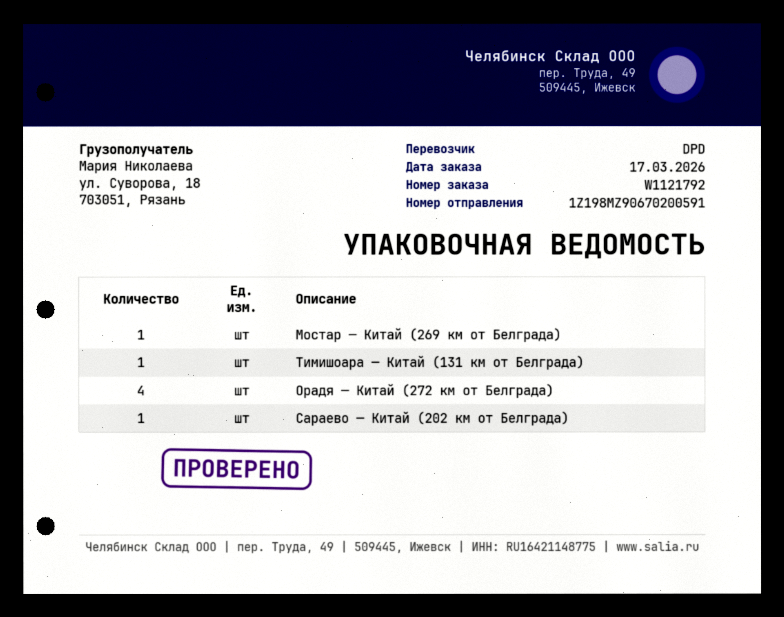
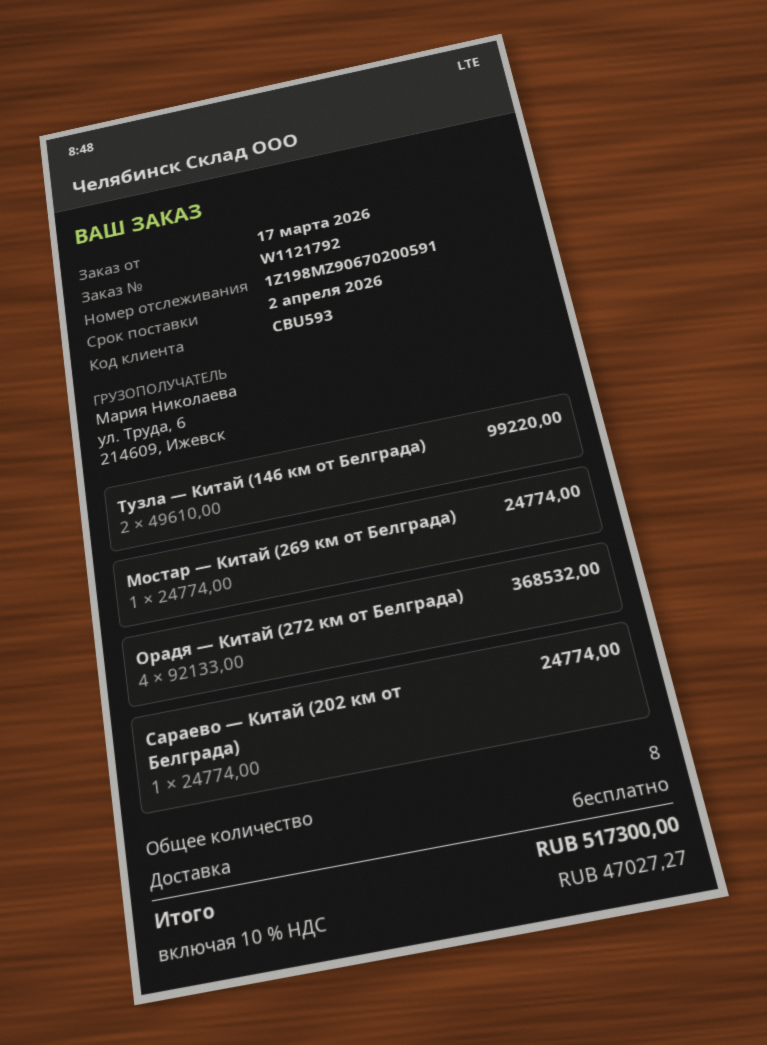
ship to: ул. Суворова, 18, 703051, Рязань -> ул. Труда, 6, 214609, Ижевск
Тимишоара — Китай (131 км от Белграда): 1 -> none
Тузла — Китай (146 км от Белграда): none -> 2

